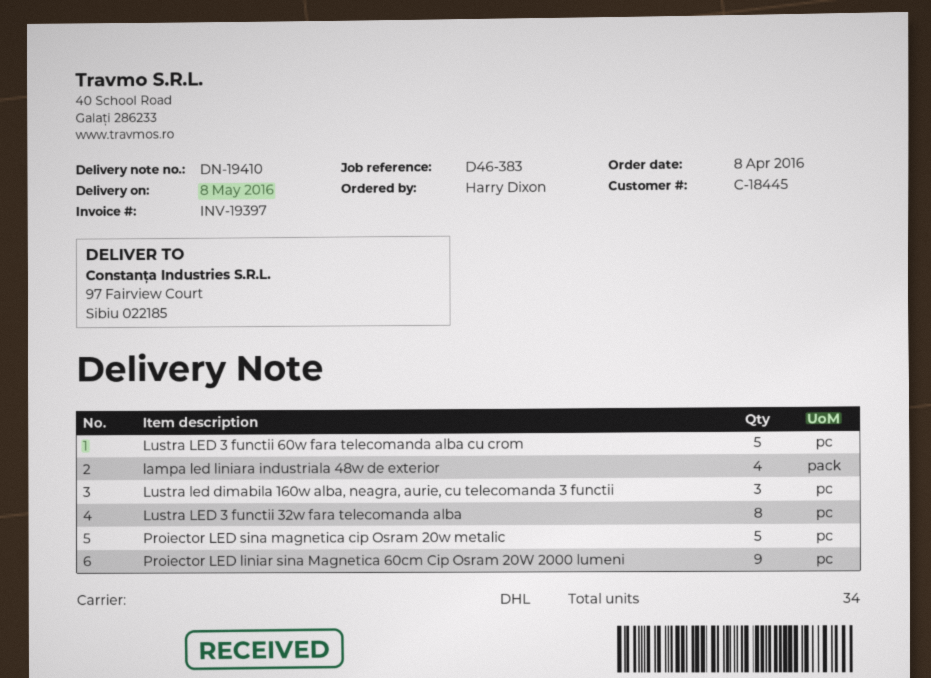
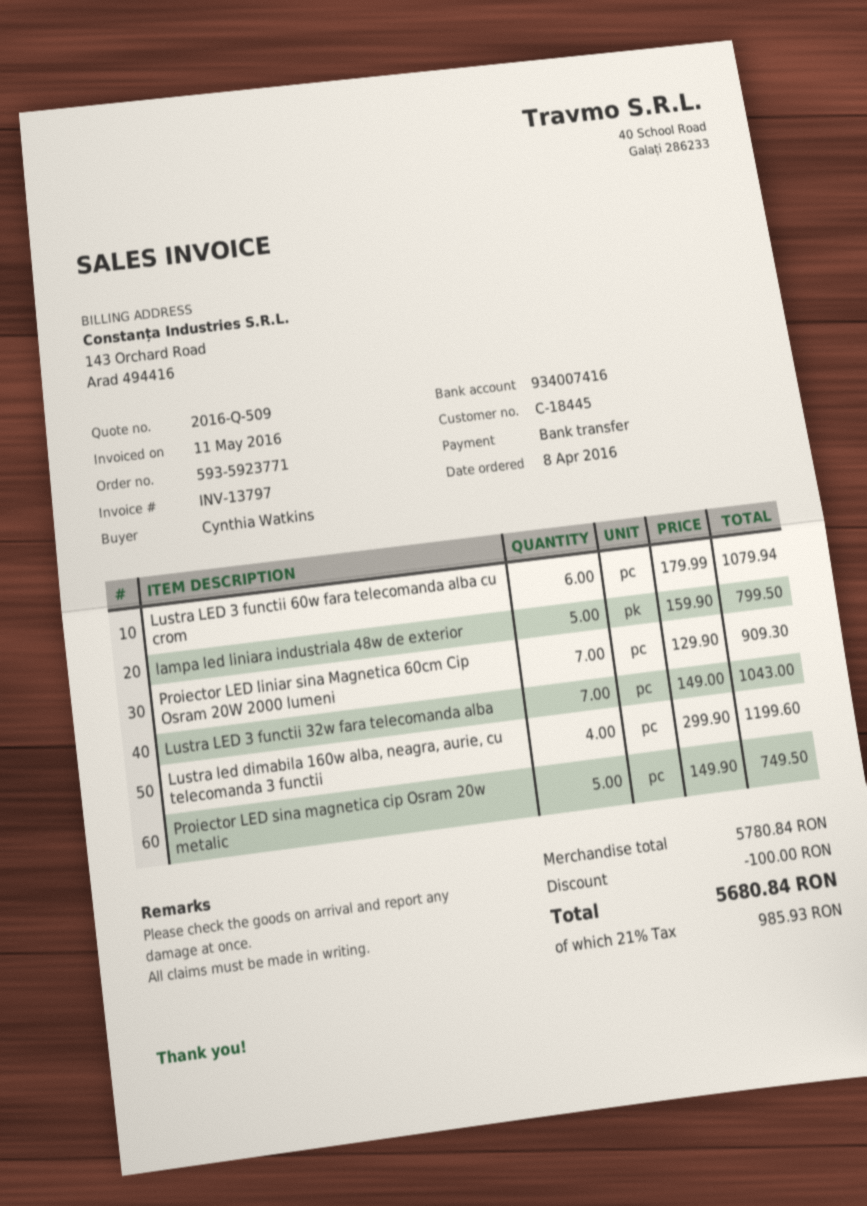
invoice number: INV-19397 -> INV-13797
ordered by: Harry Dixon -> Cynthia Watkins
Lustra LED 3 functii 60w fara telecomanda alba cu crom: 5 -> 6
lampa led liniara industriala 48w de exterior: 4 -> 5
Lustra led dimabila 160w alba, neagra, aurie, cu telecomanda 3 functii: 3 -> 4
Lustra LED 3 functii 32w fara telecomanda alba: 8 -> 7
Proiector LED liniar sina Magnetica 60cm Cip Osram 20W 2000 lumeni: 9 -> 7

